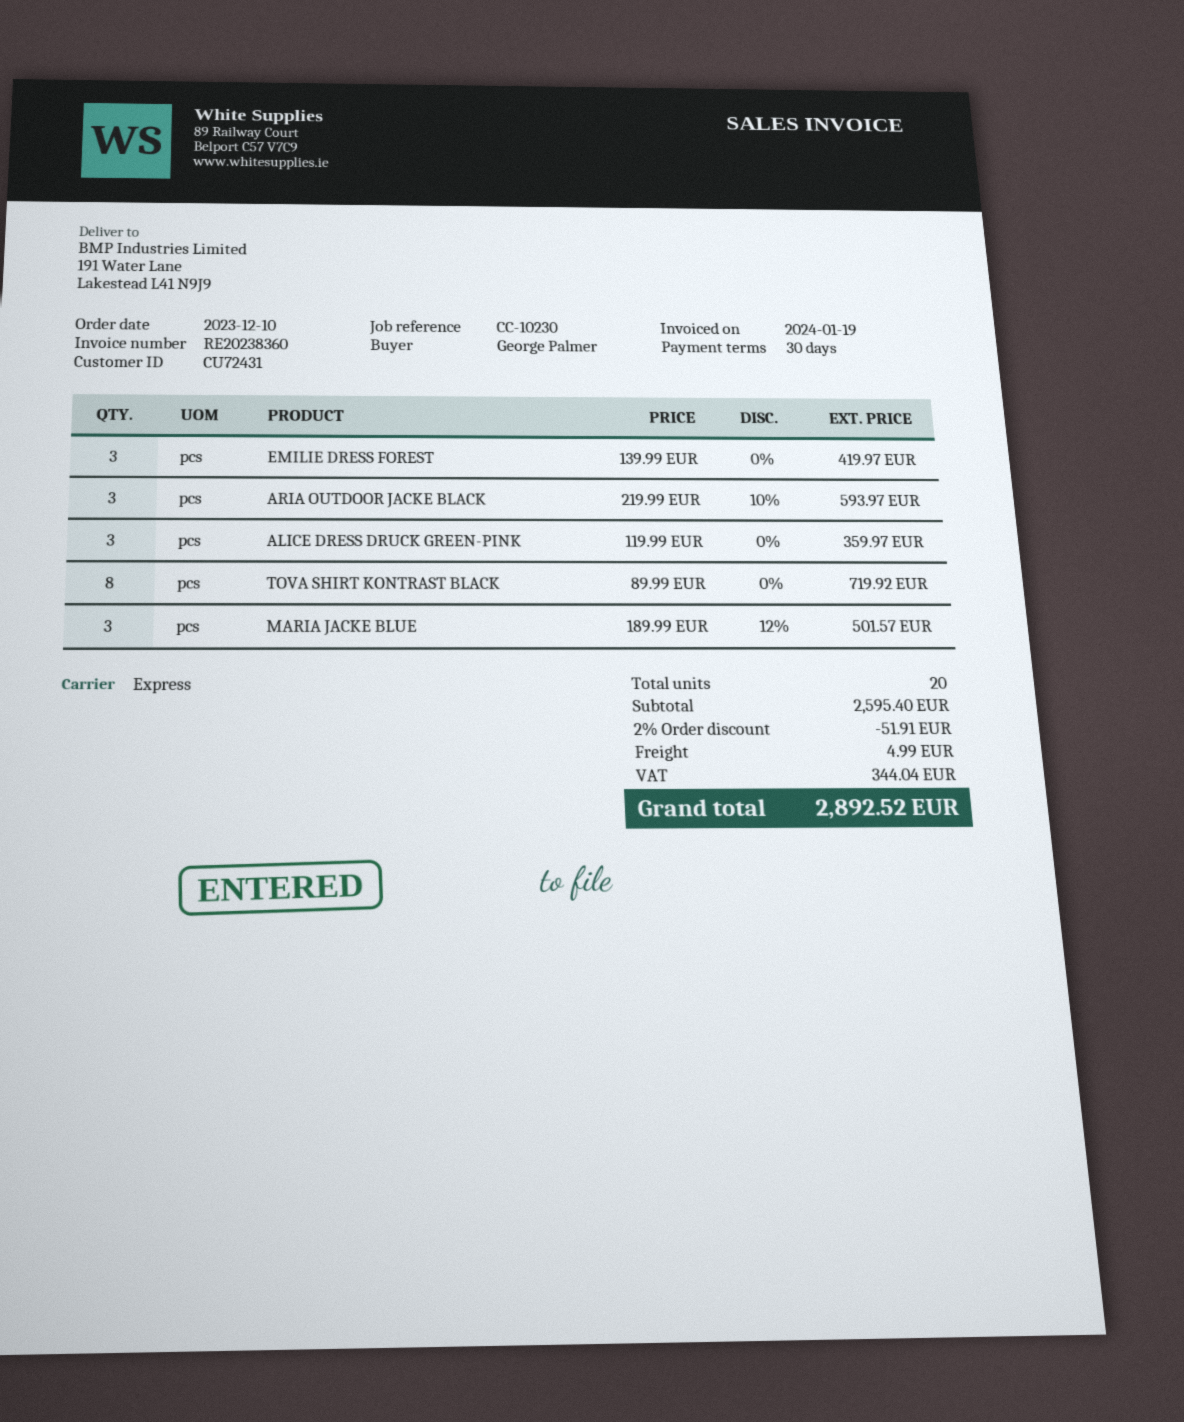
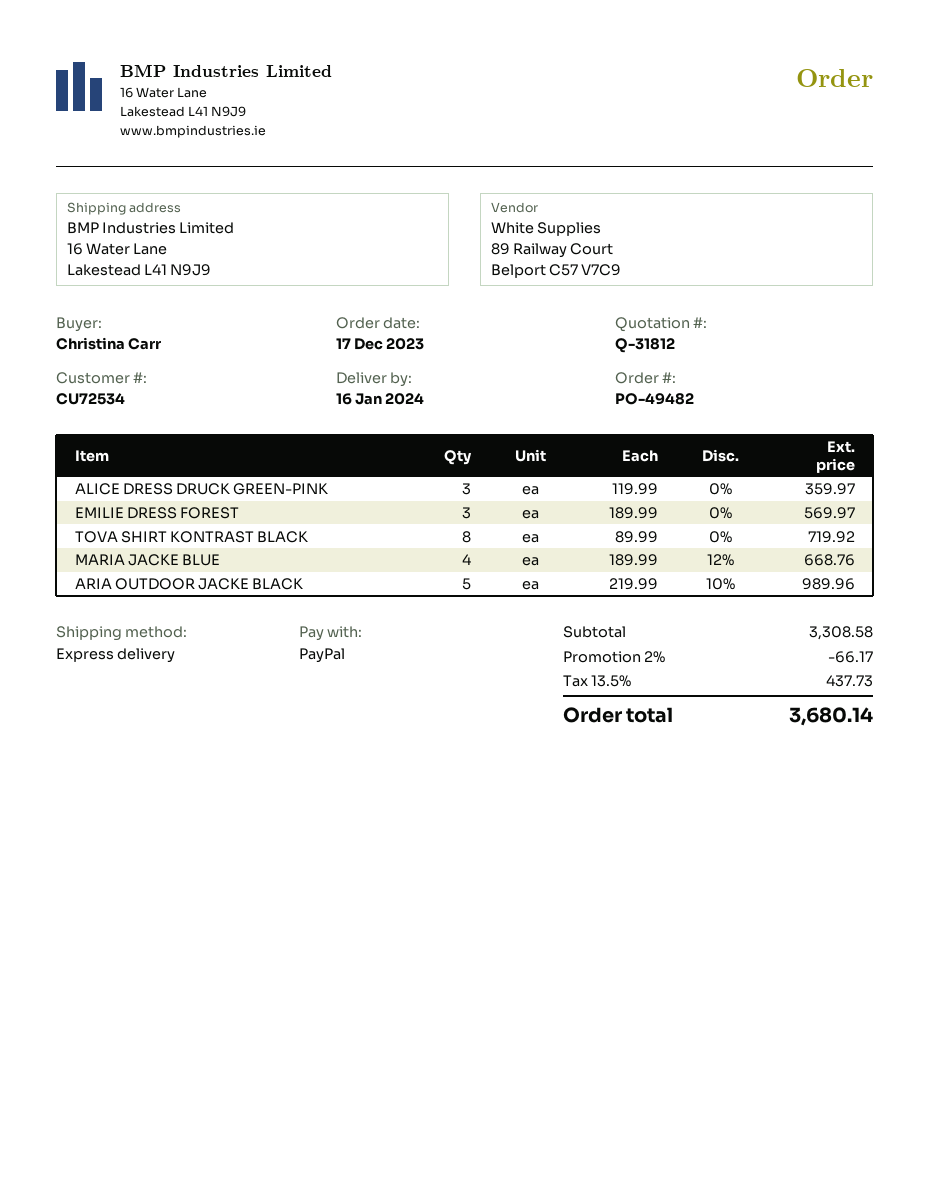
order date: 2023-12-10 -> 2023-12-17
customer number: CU72431 -> CU72534
ordered by: George Palmer -> Christina Carr
ship to: 191 Water Lane, Lakestead L41 N9J9 -> 16 Water Lane, Lakestead L41 N9J9
EMILIE DRESS FOREST: 3 x 139.99 = 419.97 -> 3 x 189.99 = 569.97
ARIA OUTDOOR JACKE BLACK: 3 x 219.99 - 10% = 593.97 -> 5 x 219.99 - 10% = 989.96
MARIA JACKE BLUE: 3 x 189.99 - 12% = 501.57 -> 4 x 189.99 - 12% = 668.76
subtotal: 2595.40 -> 3308.58
discount: 2% = 51.91 -> 2% = 66.17
shipping: 4.99 -> none
tax: 344.04 -> 437.73
total: 2892.52 -> 3680.14

